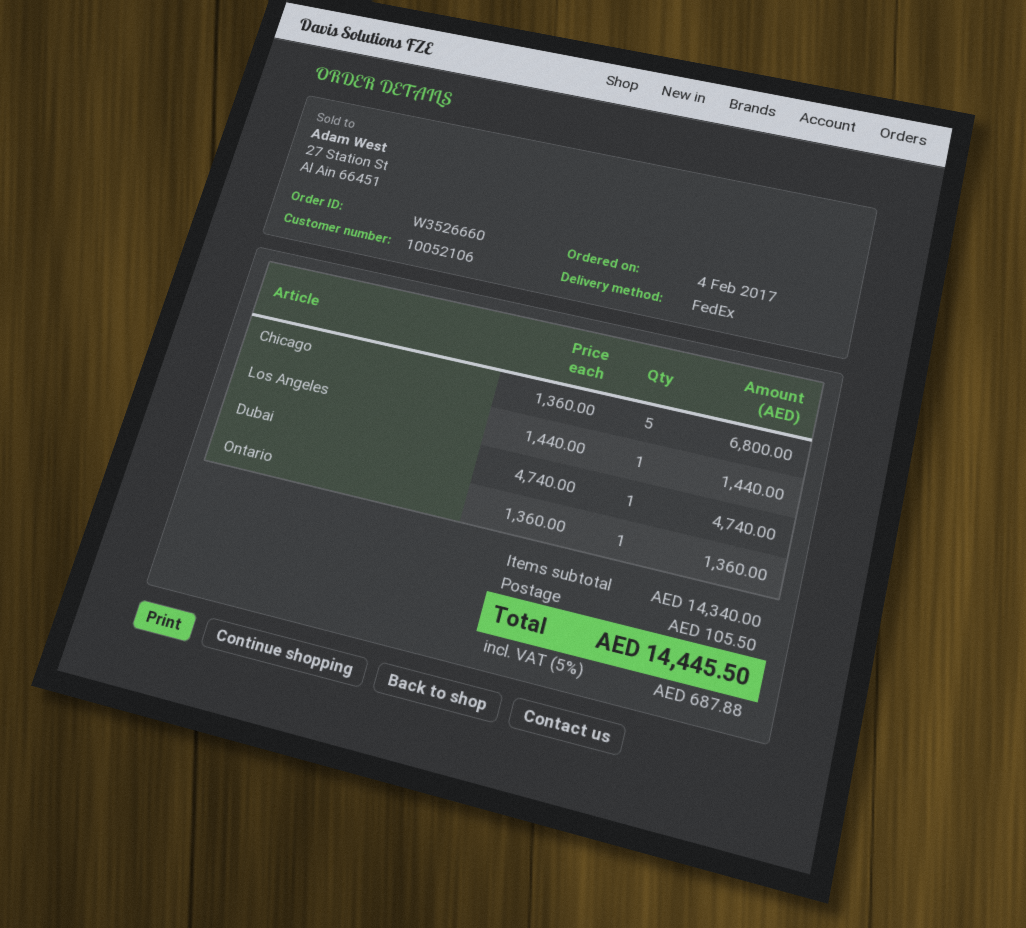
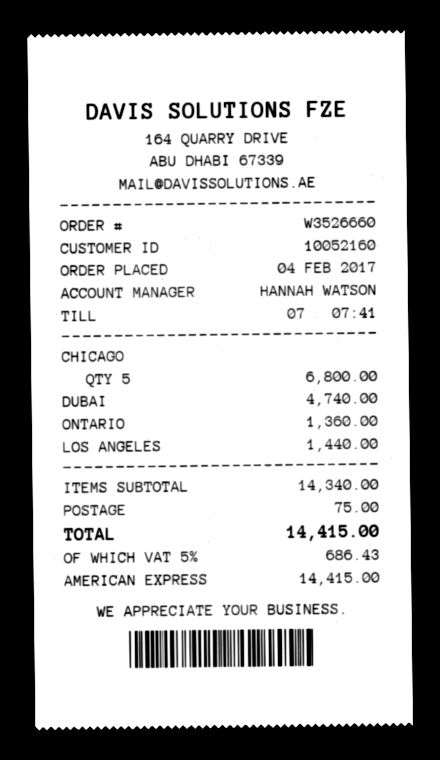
customer number: 10052106 -> 10052160
shipping: 105.50 -> 75.00
tax: 5% = 687.88 -> 5% = 686.43
total: 14445.50 -> 14415.00

